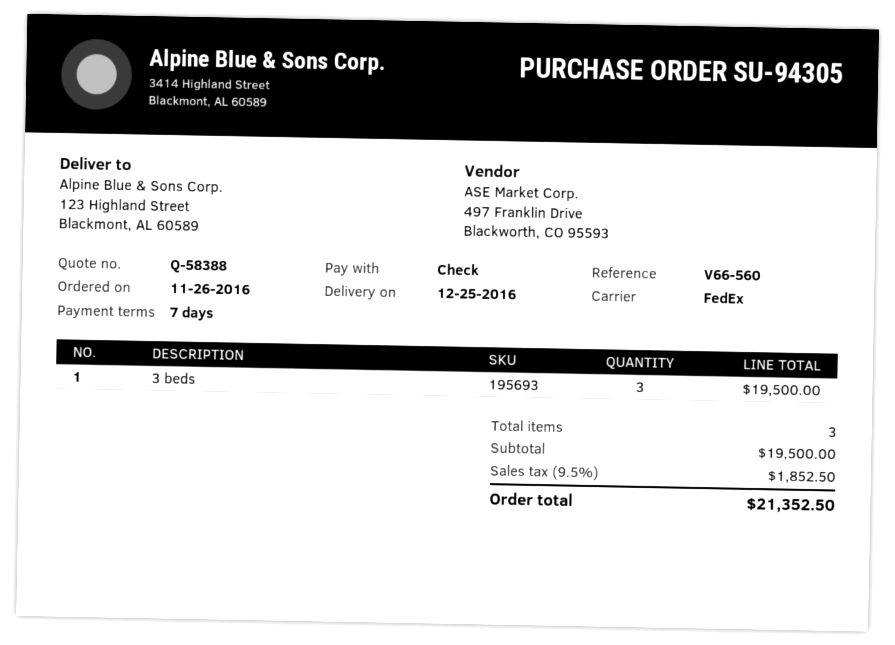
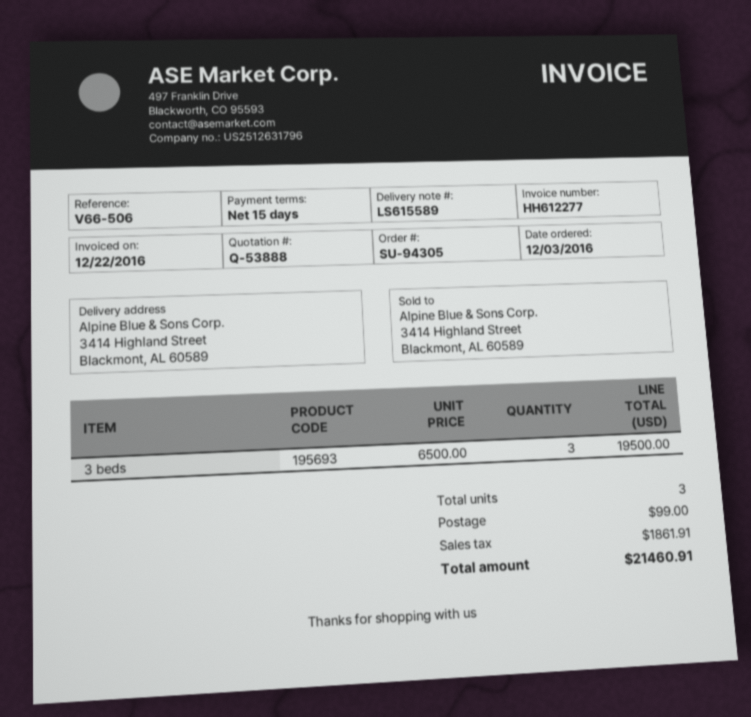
quote number: Q-58388 -> Q-53888
order date: 2016-11-26 -> 2016-12-03
payment terms: 7 days -> 15 days
reference: V66-560 -> V66-506
ship to: 123 Highland Street, Blackmont, AL 60589 -> 3414 Highland Street, Blackmont, AL 60589
shipping: none -> 99.00
tax: 1852.50 -> 1861.91
total: 21352.50 -> 21460.91

